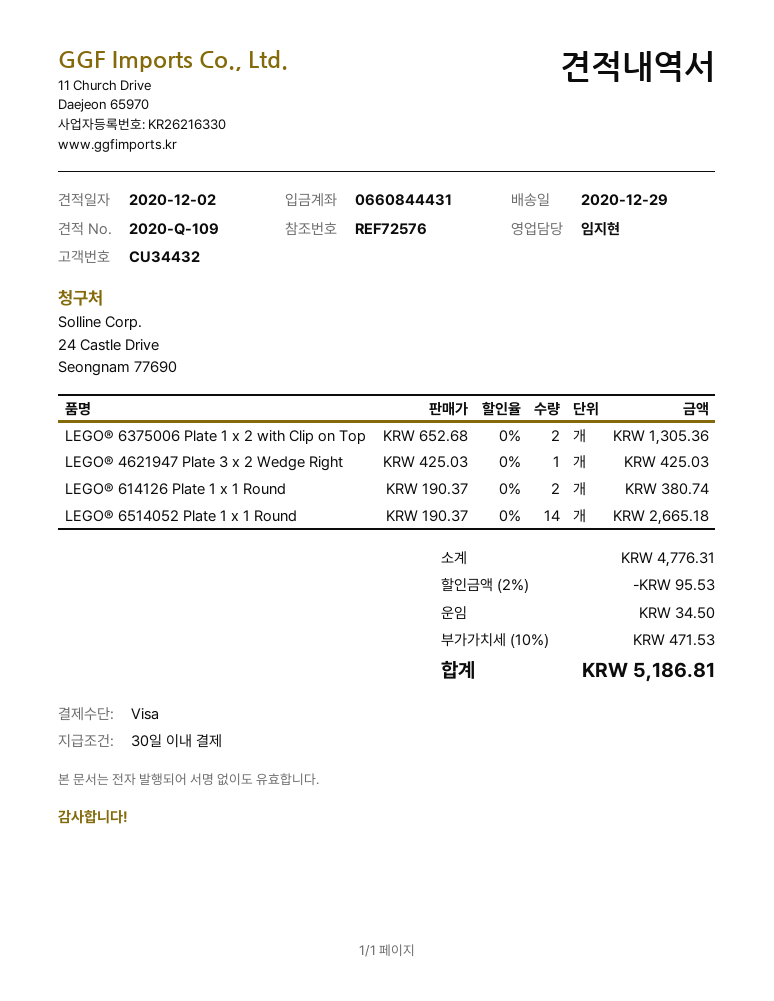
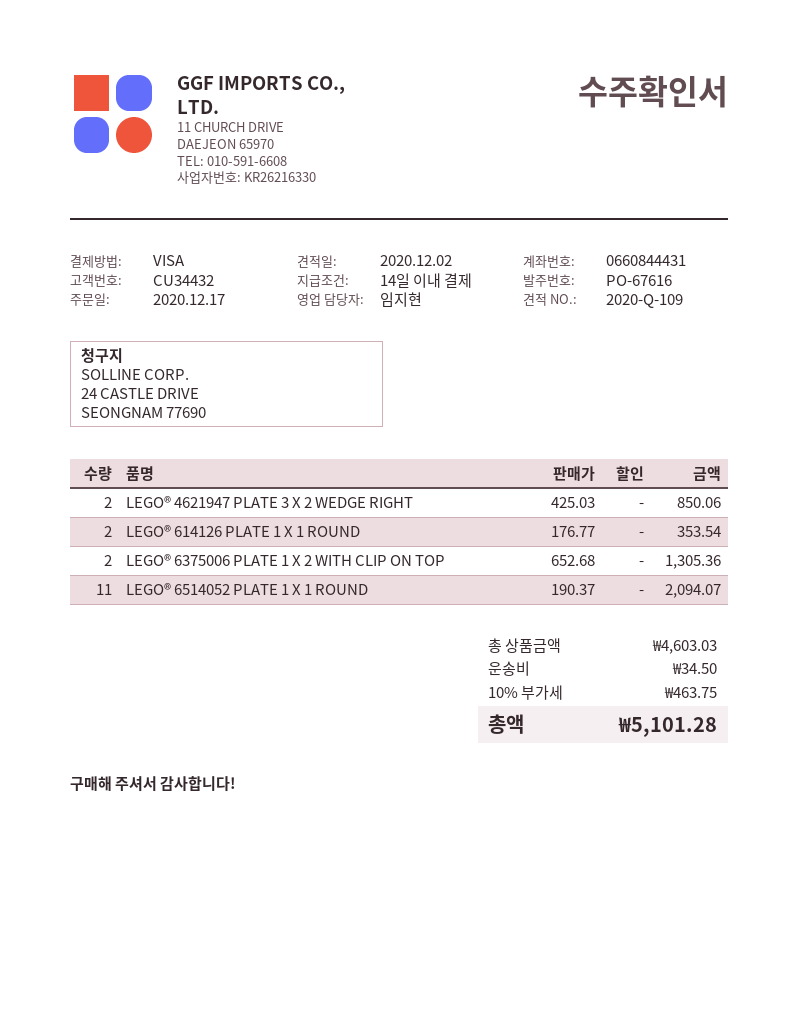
payment terms: 30 days -> 14 days
LEGO® 4621947 Plate 3 x 2 Wedge Right: 1 x 425.03 = 425.03 -> 2 x 425.03 = 850.06
LEGO® 614126 Plate 1 x 1 Round: 2 x 190.37 = 380.74 -> 2 x 176.77 = 353.54
LEGO® 6514052 Plate 1 x 1 Round: 14 x 190.37 = 2665.18 -> 11 x 190.37 = 2094.07
subtotal: 4776.31 -> 4603.03
discount: 2% = 95.53 -> none
tax: 10% = 471.53 -> 10% = 463.75
total: 5186.81 -> 5101.28

